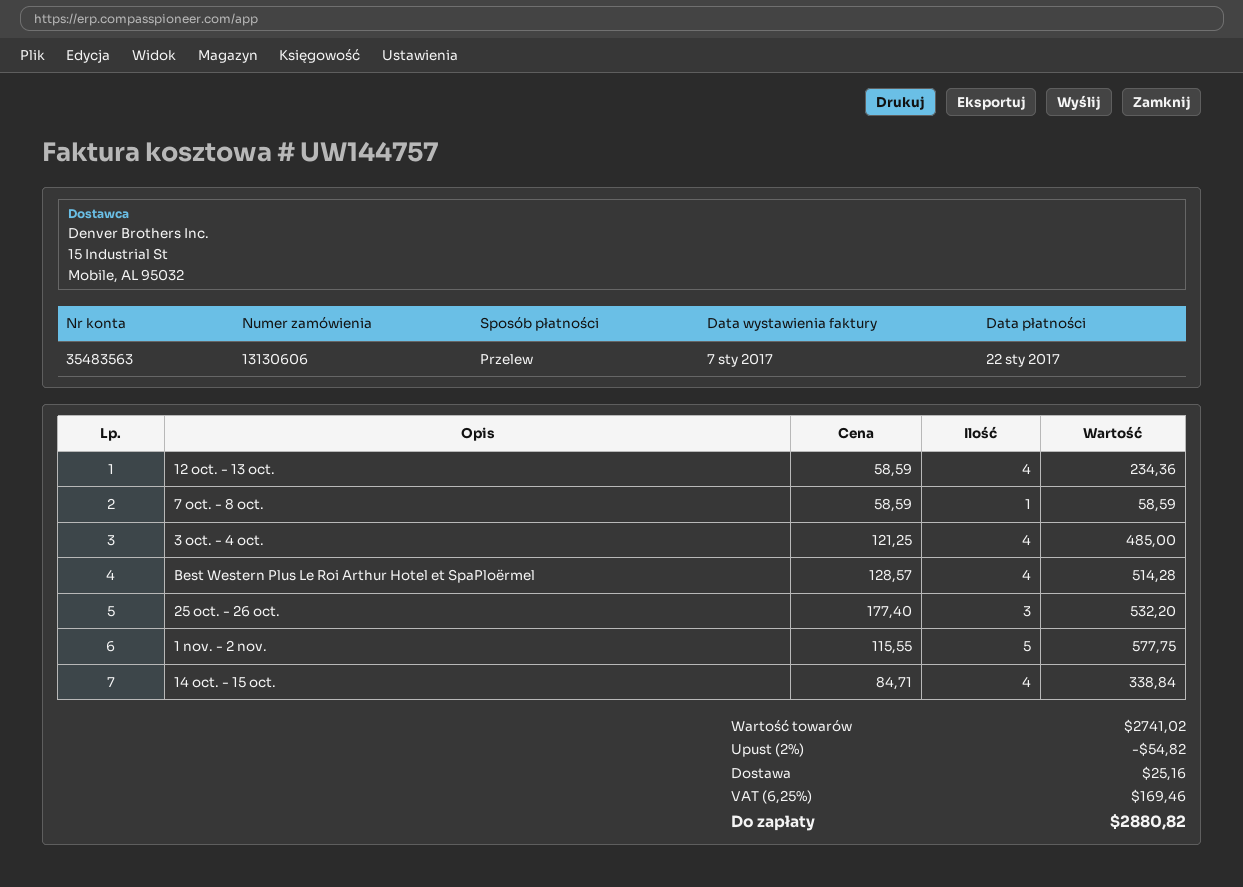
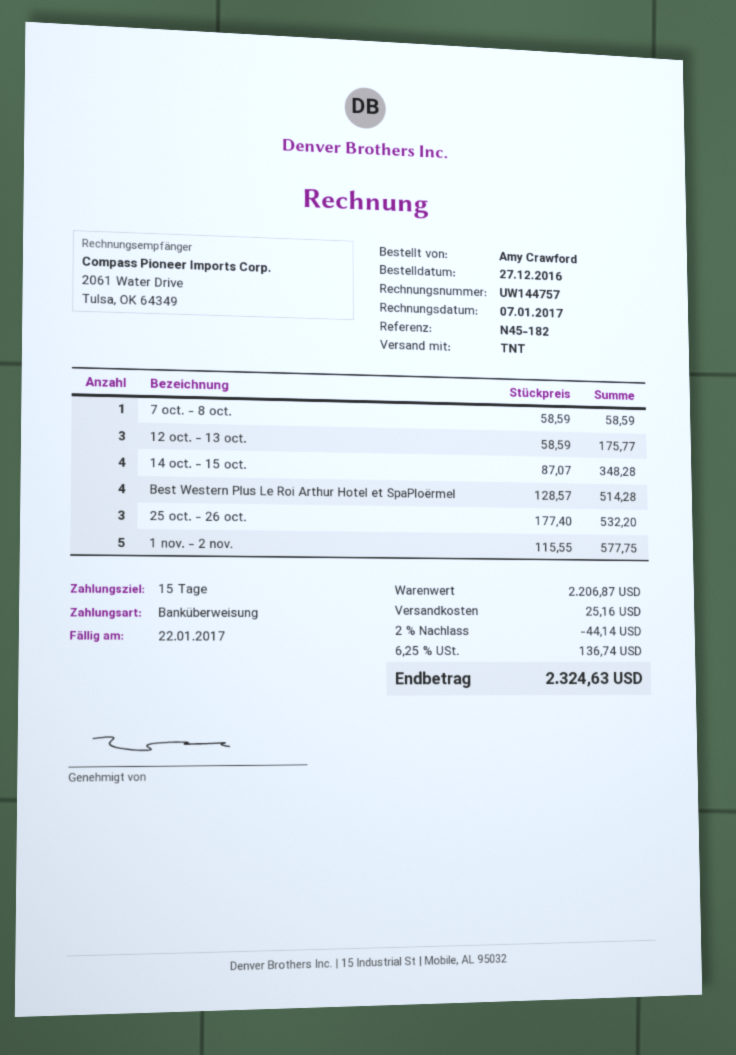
12 oct. - 13 oct.: 4 x 58.59 = 234.36 -> 3 x 58.59 = 175.77
3 oct. - 4 oct.: 4 x 121.25 = 485.00 -> none
14 oct. - 15 oct.: 4 x 84.71 = 338.84 -> 4 x 87.07 = 348.28
subtotal: 2741.02 -> 2206.87
discount: 2% = 54.82 -> 2% = 44.14
tax: 6.25% = 169.46 -> 6.25% = 136.74
total: 2880.82 -> 2324.63

